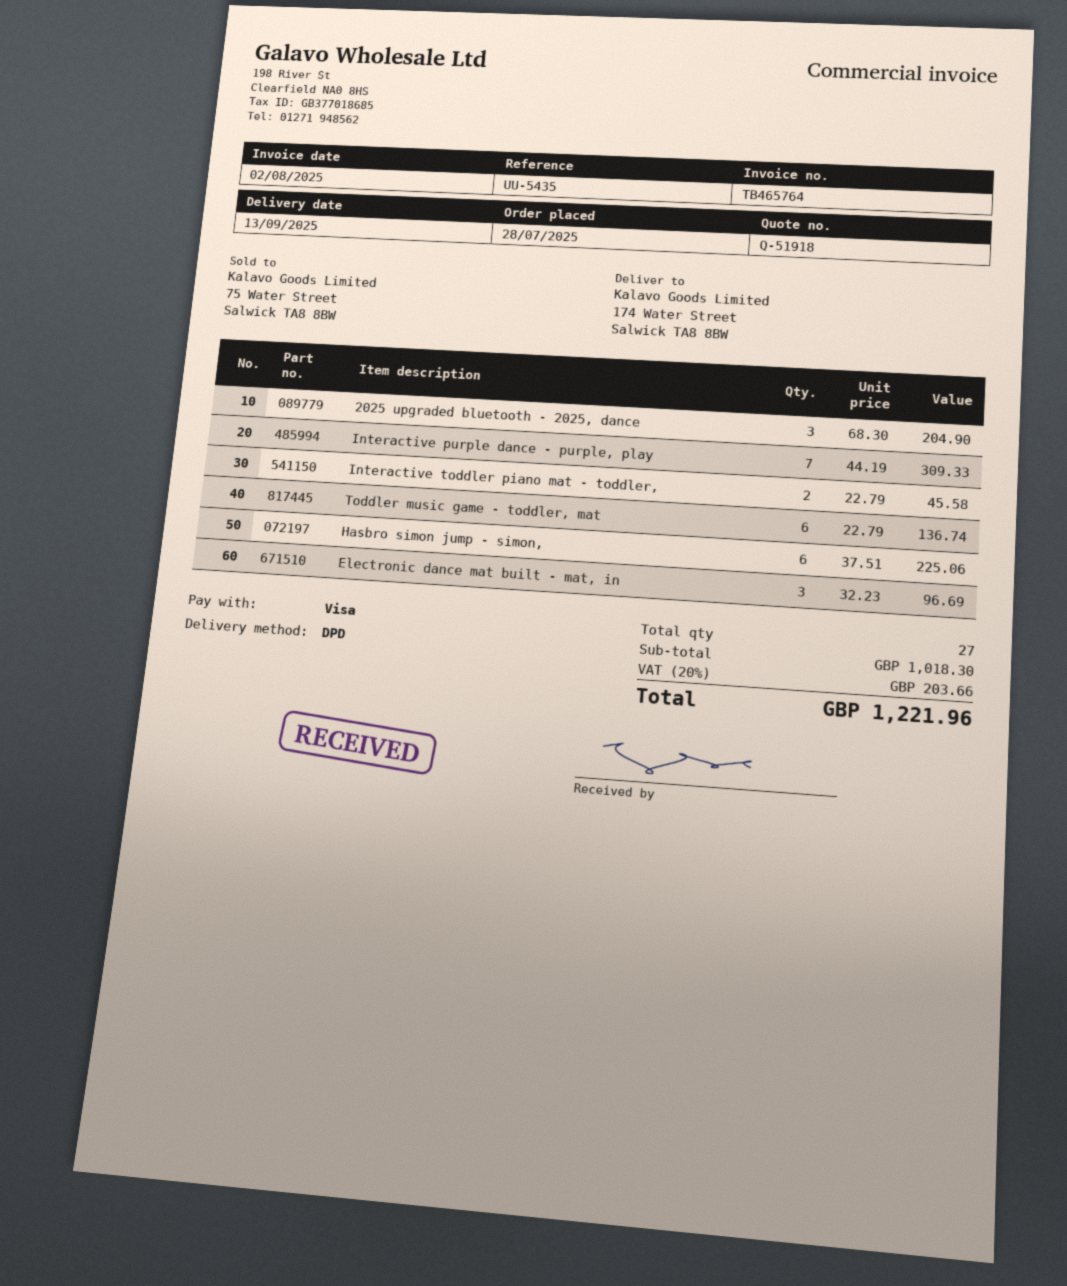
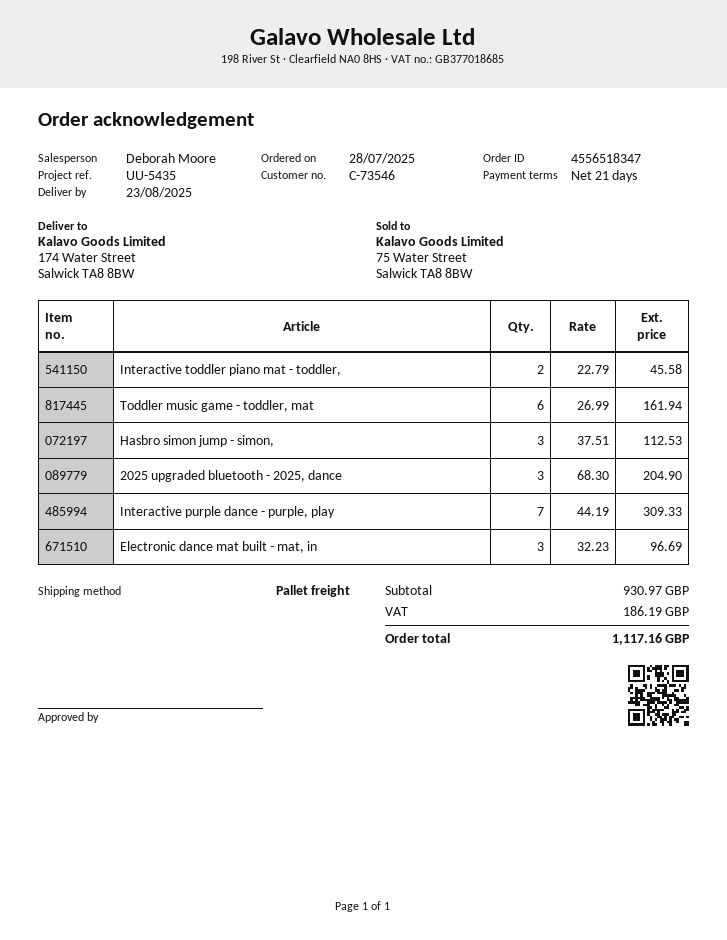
delivery date: 2025-09-13 -> 2025-08-23
shipping method: DPD -> pallet freight
Toddler music game - toddler, mat: 6 x 22.79 = 136.74 -> 6 x 26.99 = 161.94
Hasbro simon jump - simon,: 6 x 37.51 = 225.06 -> 3 x 37.51 = 112.53
subtotal: 1018.30 -> 930.97
tax: 203.66 -> 186.19
total: 1221.96 -> 1117.16

